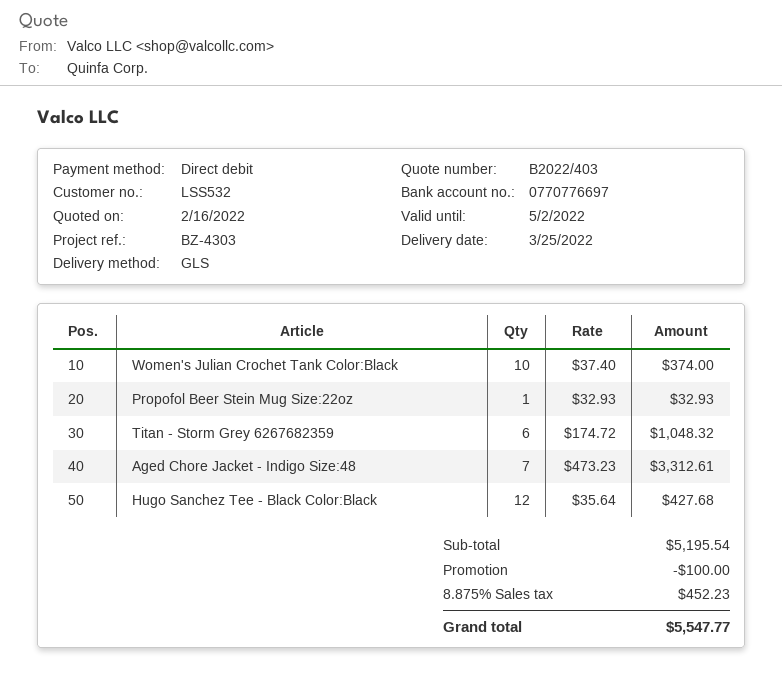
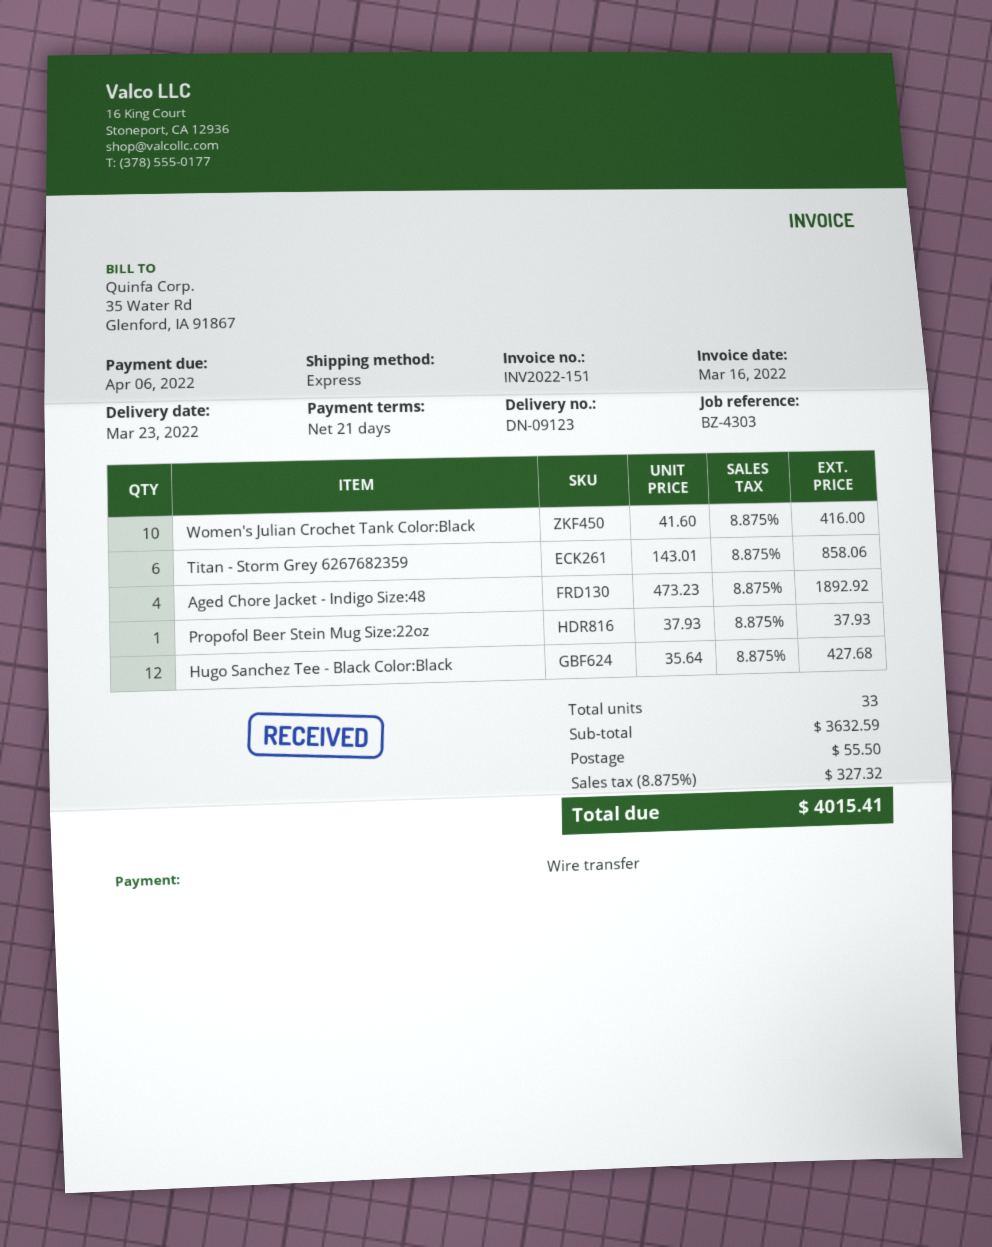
delivery date: 2022-03-25 -> 2022-03-23
payment method: direct debit -> bank transfer
shipping method: GLS -> express
Women's Julian Crochet Tank Color:Black: 10 x 37.40 = 374.00 -> 10 x 41.60 = 416.00
Propofol Beer Stein Mug Size:22oz: 1 x 32.93 = 32.93 -> 1 x 37.93 = 37.93
Titan - Storm Grey 6267682359: 6 x 174.72 = 1048.32 -> 6 x 143.01 = 858.06
Aged Chore Jacket - Indigo Size:48: 7 x 473.23 = 3312.61 -> 4 x 473.23 = 1892.92
subtotal: 5195.54 -> 3632.59
discount: 100.00 -> none
shipping: none -> 55.50
tax: 8.875% = 452.23 -> 8.875% = 327.32
total: 5547.77 -> 4015.41

